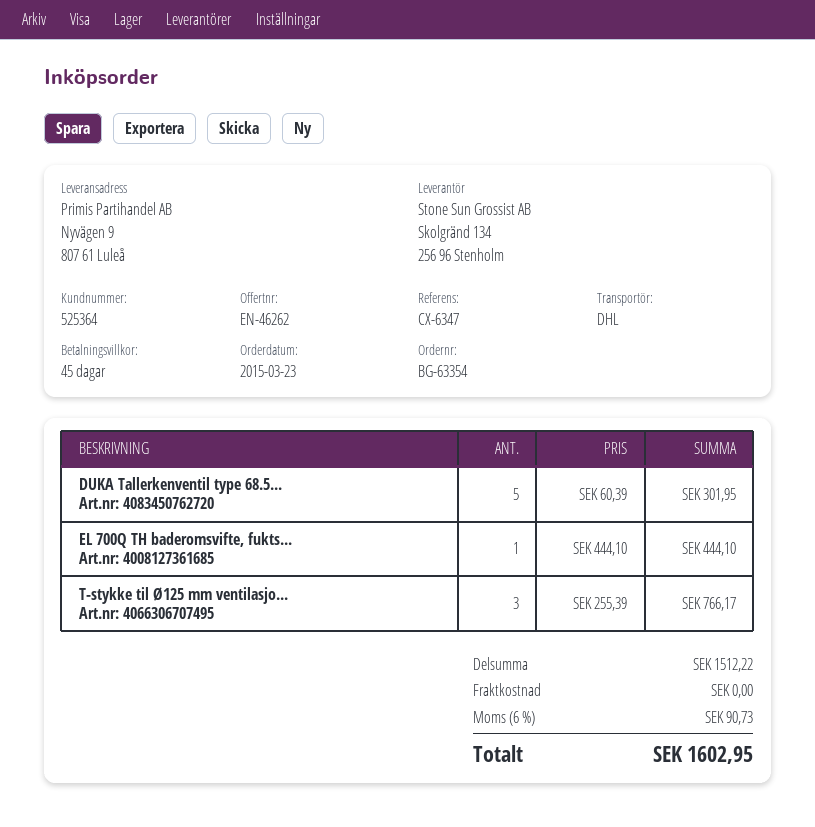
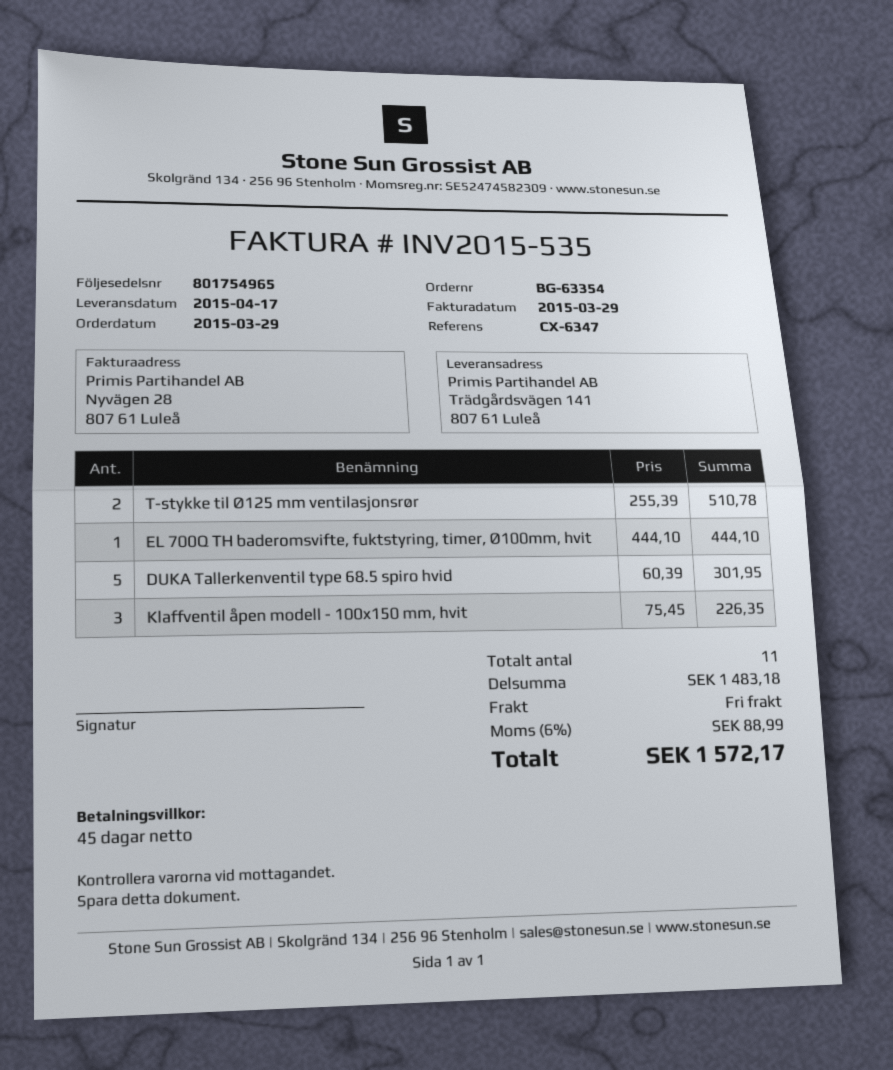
order date: 2015-03-23 -> 2015-03-29
ship to: Nyvägen 9, 807 61 Luleå -> Trädgårdsvägen 141, 807 61 Luleå
T-stykke til Ø125 mm ventilasjo...: 3 x 255.39 = 766.17 -> 2 x 255.39 = 510.78
Klaffventil åpen modell - 100x150 mm, hvit: none -> 3 x 75.45 = 226.35
subtotal: 1512.22 -> 1483.18
tax: 6% = 90.73 -> 6% = 88.99
total: 1602.95 -> 1572.17

